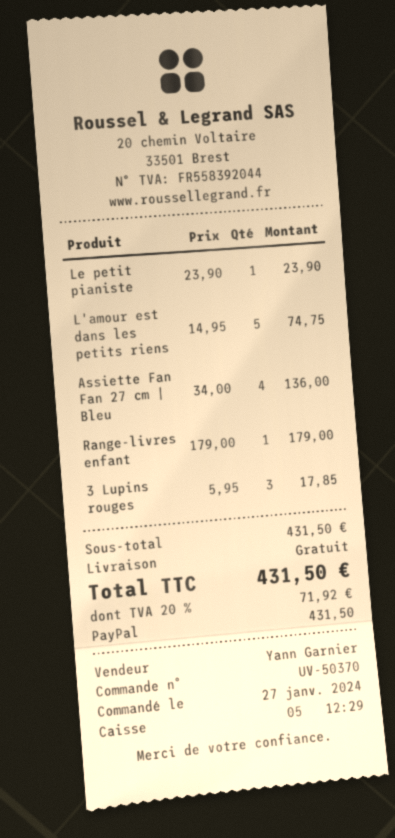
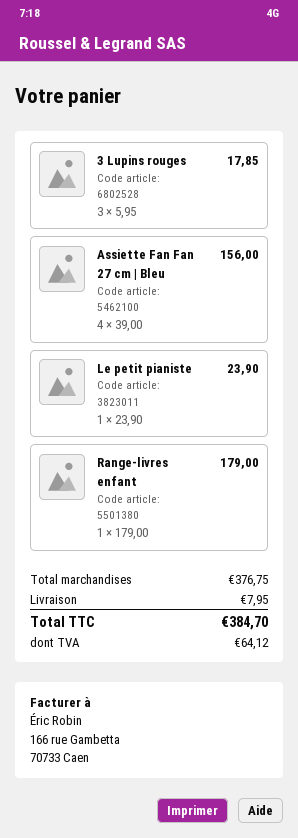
L'amour est dans les petits riens: 5 x 14.95 = 74.75 -> none
Assiette Fan Fan 27 cm | Bleu: 4 x 34.00 = 136.00 -> 4 x 39.00 = 156.00
subtotal: 431.50 -> 376.75
shipping: 0.00 -> 7.95
tax: 71.92 -> 64.12
total: 431.50 -> 384.70

